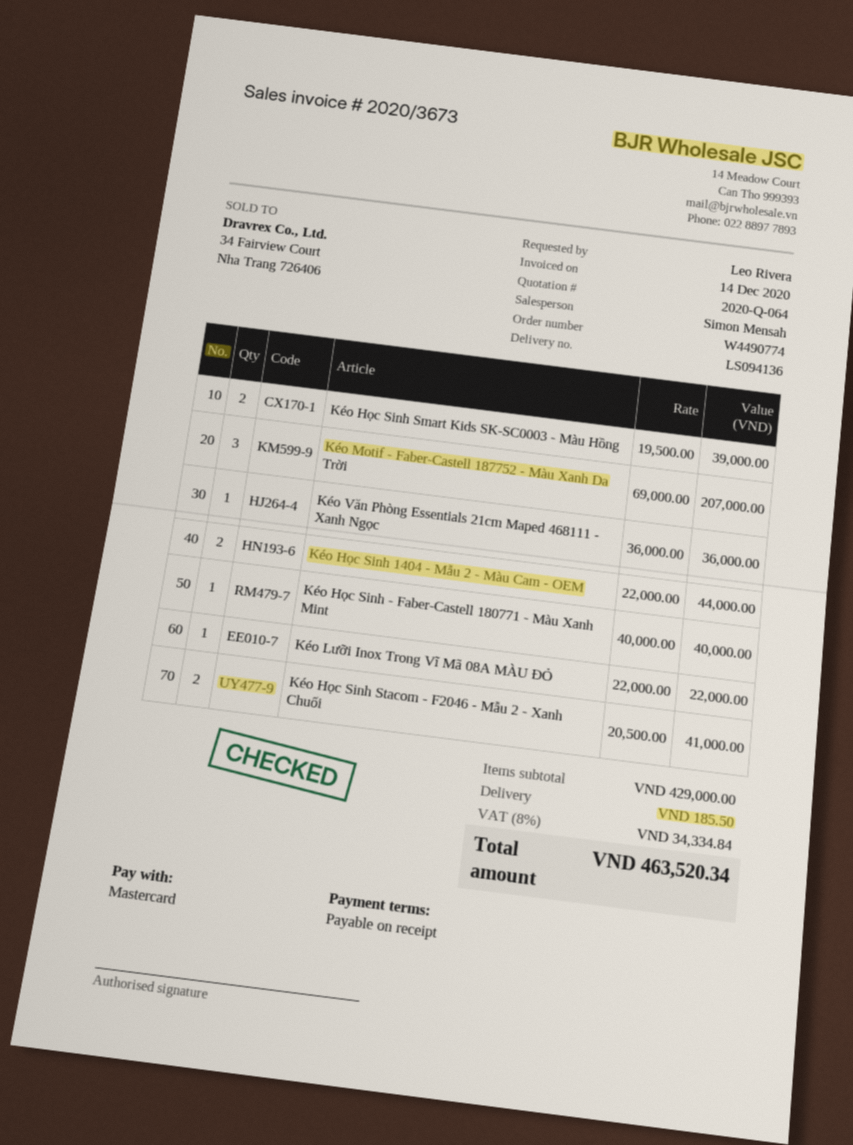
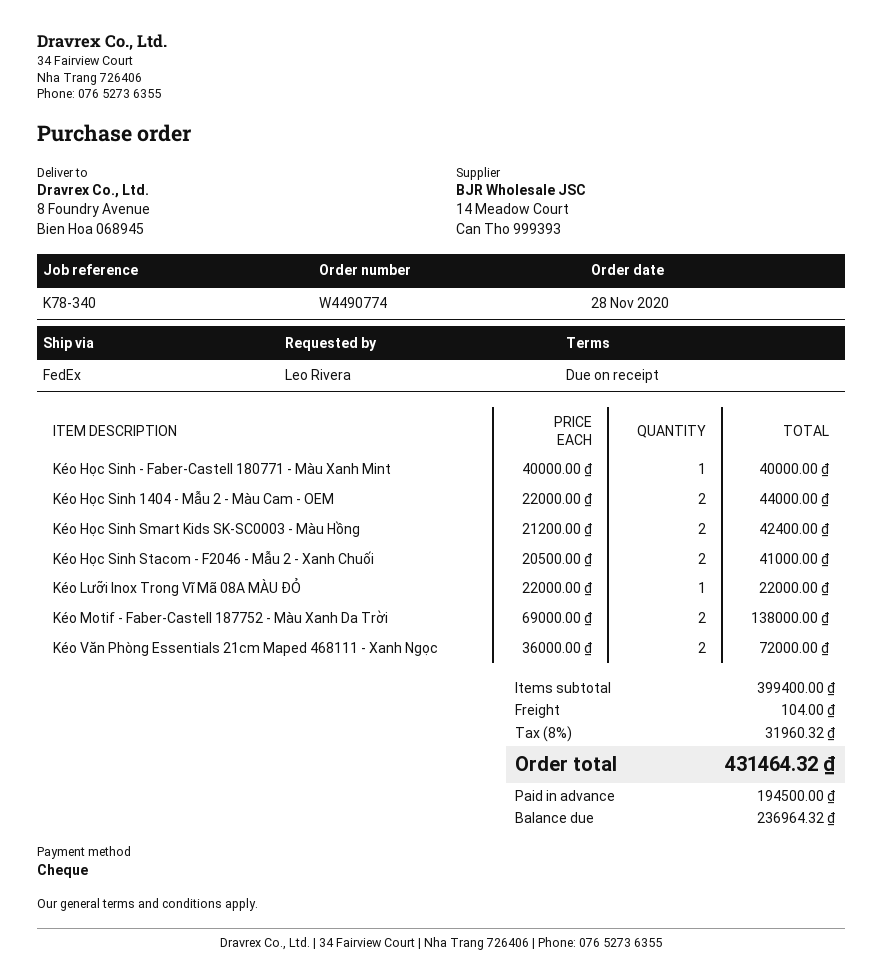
payment method: Mastercard -> cheque
Kéo Học Sinh Smart Kids SK-SC0003 - Màu Hồng: 2 x 19500.00 = 39000.00 -> 2 x 21200.00 = 42400.00
Kéo Motif - Faber-Castell 187752 - Màu Xanh Da Trời: 3 x 69000.00 = 207000.00 -> 2 x 69000.00 = 138000.00
Kéo Văn Phòng Essentials 21cm Maped 468111 - Xanh Ngọc: 1 x 36000.00 = 36000.00 -> 2 x 36000.00 = 72000.00
subtotal: 429000.00 -> 399400.00
shipping: 185.50 -> 104.00
tax: 8% = 34334.84 -> 8% = 31960.32
total: 463520.34 -> 431464.32

